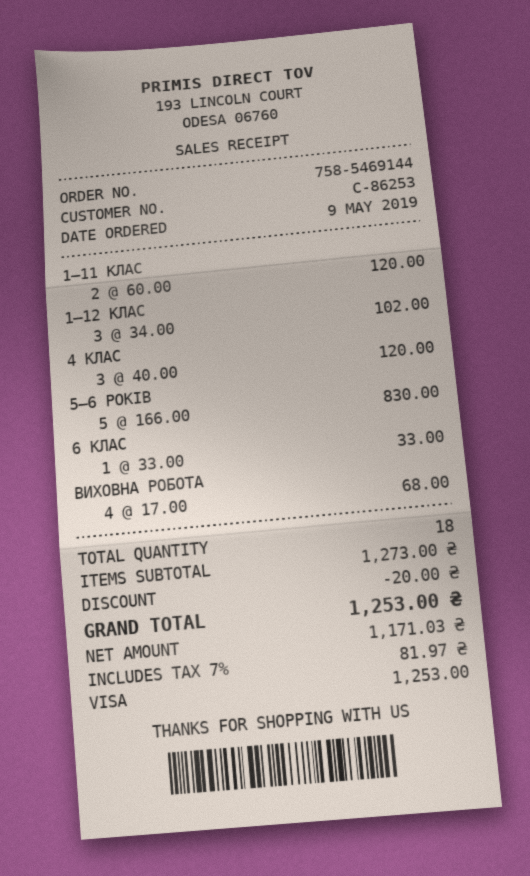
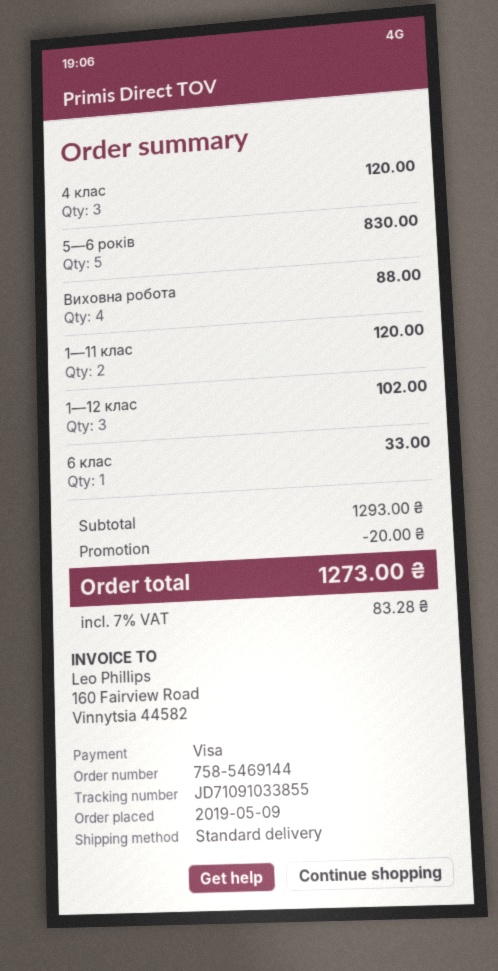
ВИХОВНА РОБОТА: 4 for 68.00 -> 4 for 88.00
subtotal: 1273.00 -> 1293.00
tax: 7% = 81.97 -> 7% = 83.28
total: 1253.00 -> 1273.00

